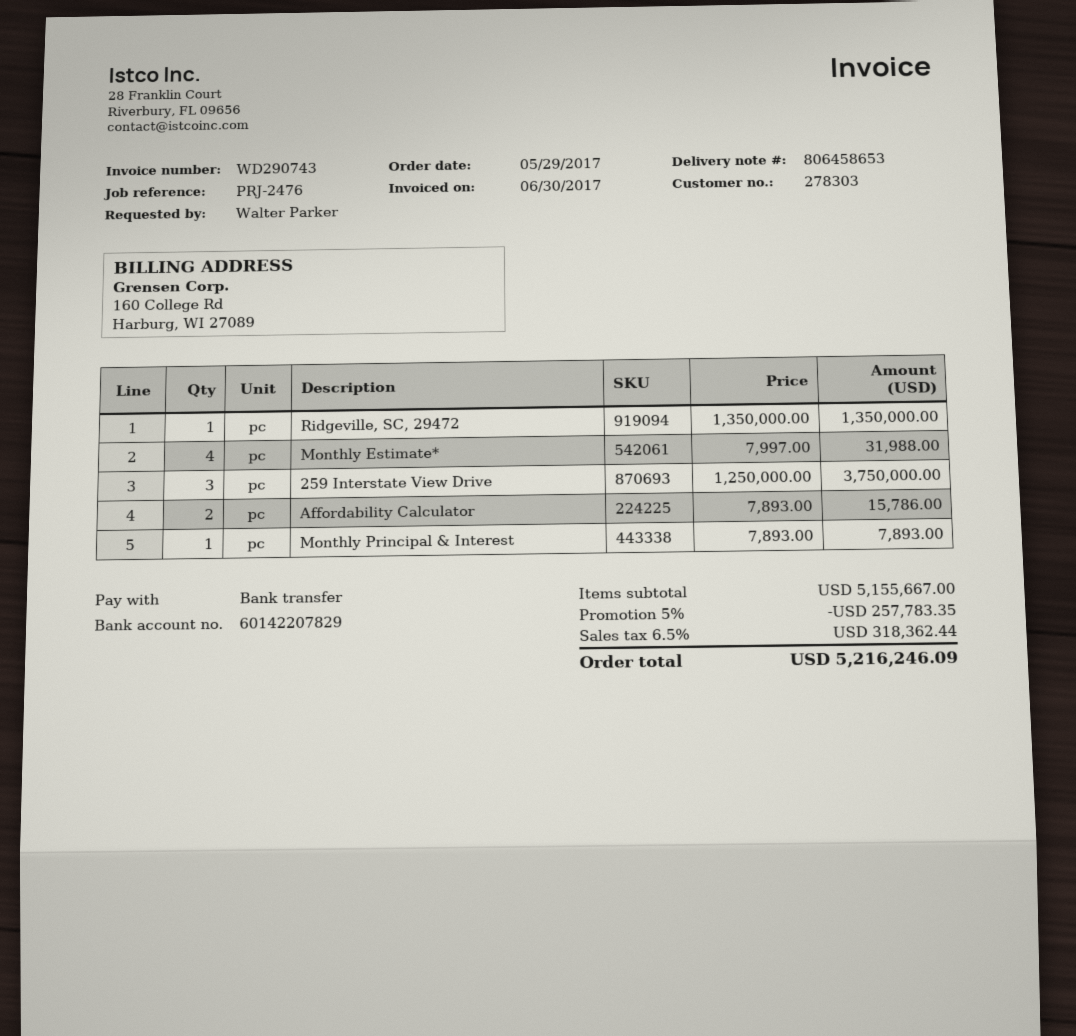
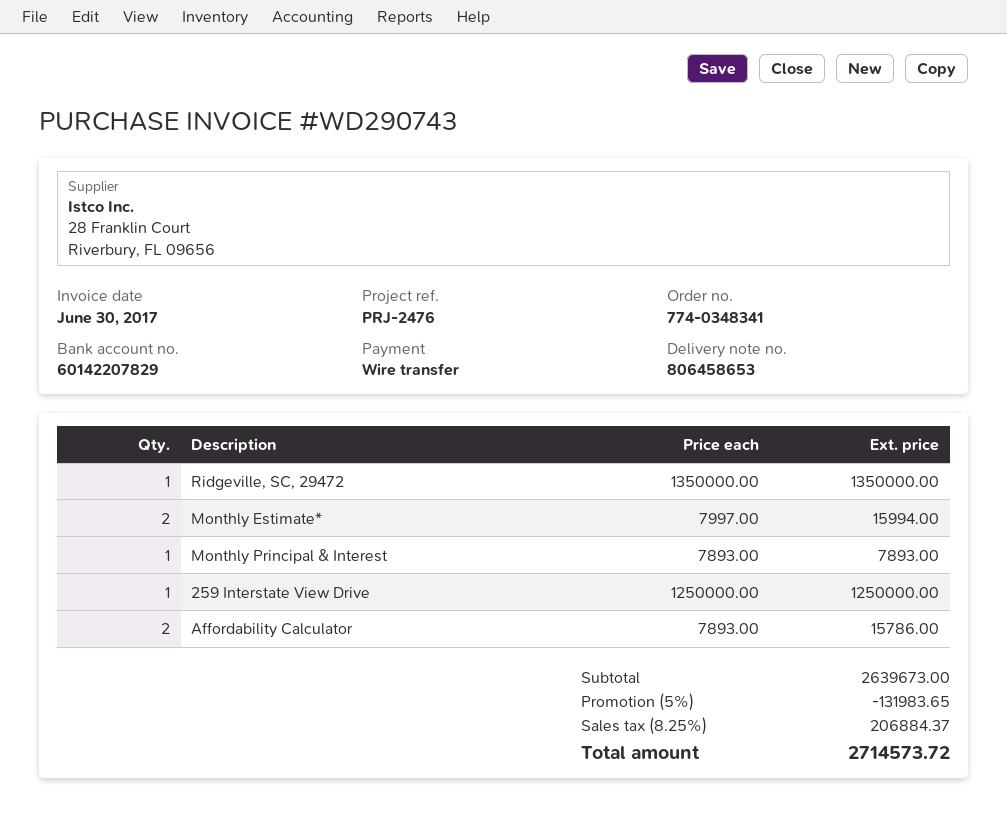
Monthly Estimate*: 4 x 7997.00 = 31988.00 -> 2 x 7997.00 = 15994.00
259 Interstate View Drive: 3 x 1250000.00 = 3750000.00 -> 1 x 1250000.00 = 1250000.00
subtotal: 5155667.00 -> 2639673.00
discount: 5% = 257783.35 -> 5% = 131983.65
tax: 6.5% = 318362.44 -> 8.25% = 206884.37
total: 5216246.09 -> 2714573.72

